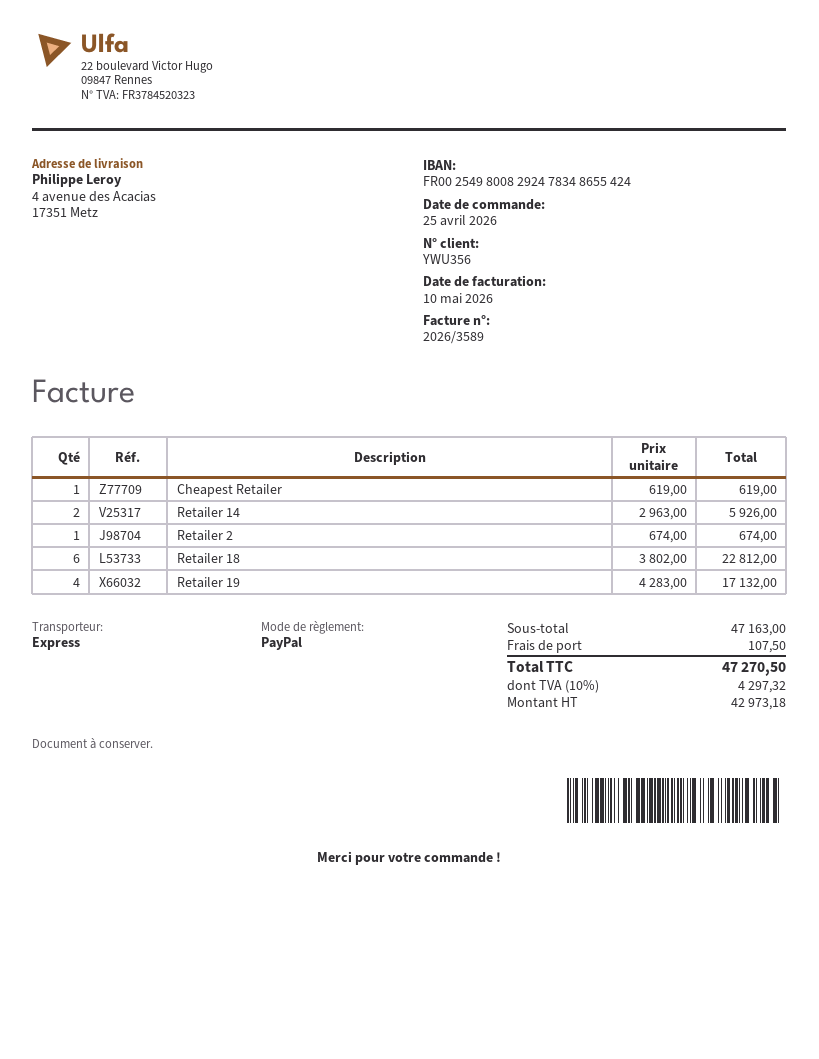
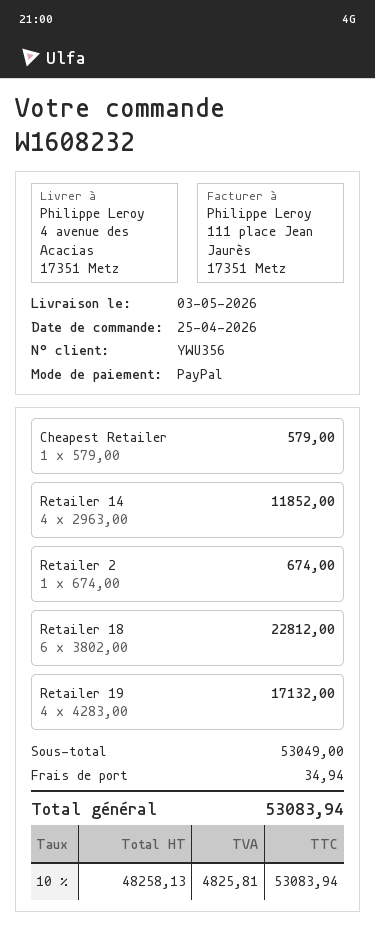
Cheapest Retailer: 1 x 619.00 = 619.00 -> 1 x 579.00 = 579.00
Retailer 14: 2 x 2963.00 = 5926.00 -> 4 x 2963.00 = 11852.00
subtotal: 47163.00 -> 53049.00
shipping: 107.50 -> 34.94
net: 42973.18 -> 48258.13
tax: 10% = 4297.32 -> 10% = 4825.81
total: 47270.50 -> 53083.94

